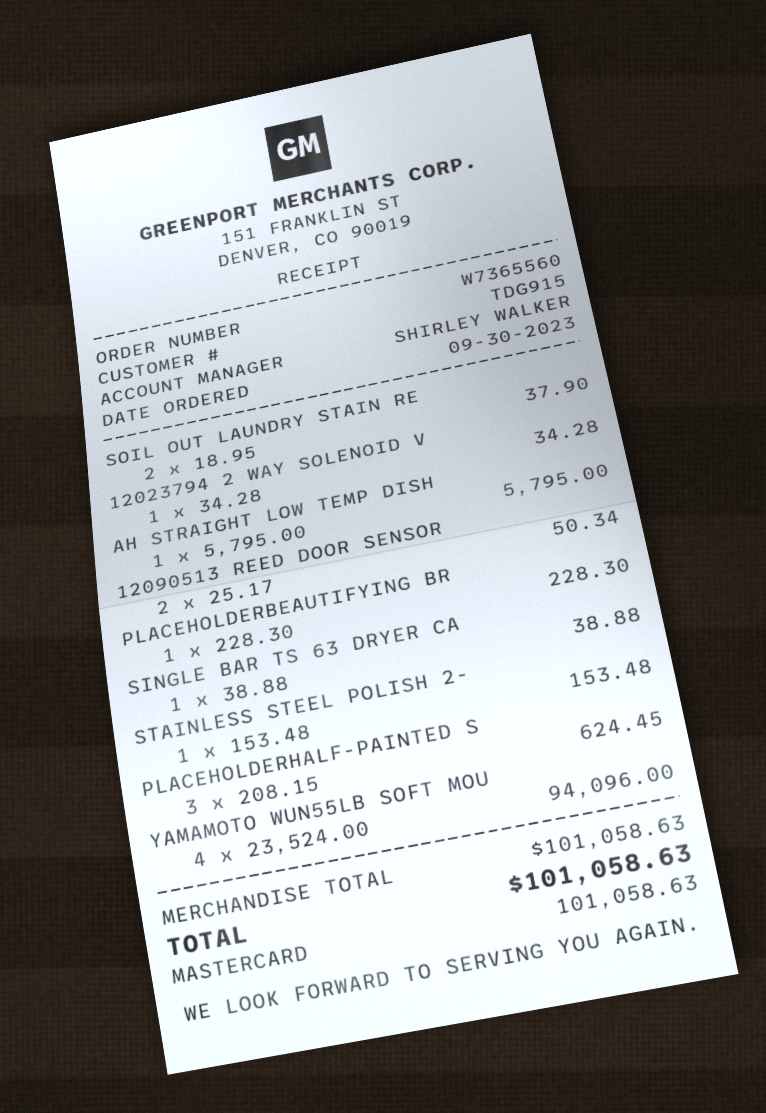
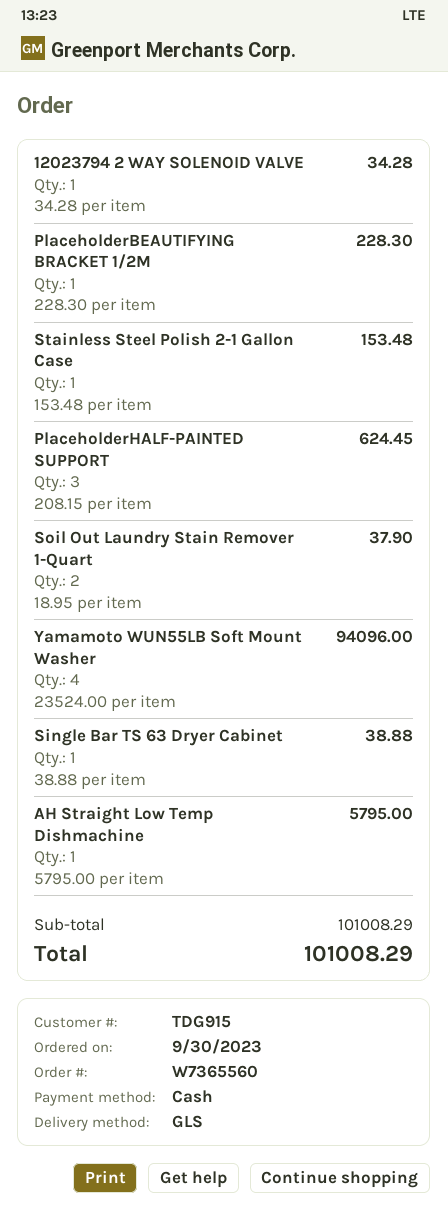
payment method: Mastercard -> cash
12090513 REED DOOR SENSOR: 2 x 25.17 = 50.34 -> none
subtotal: 101058.63 -> 101008.29
total: 101058.63 -> 101008.29

